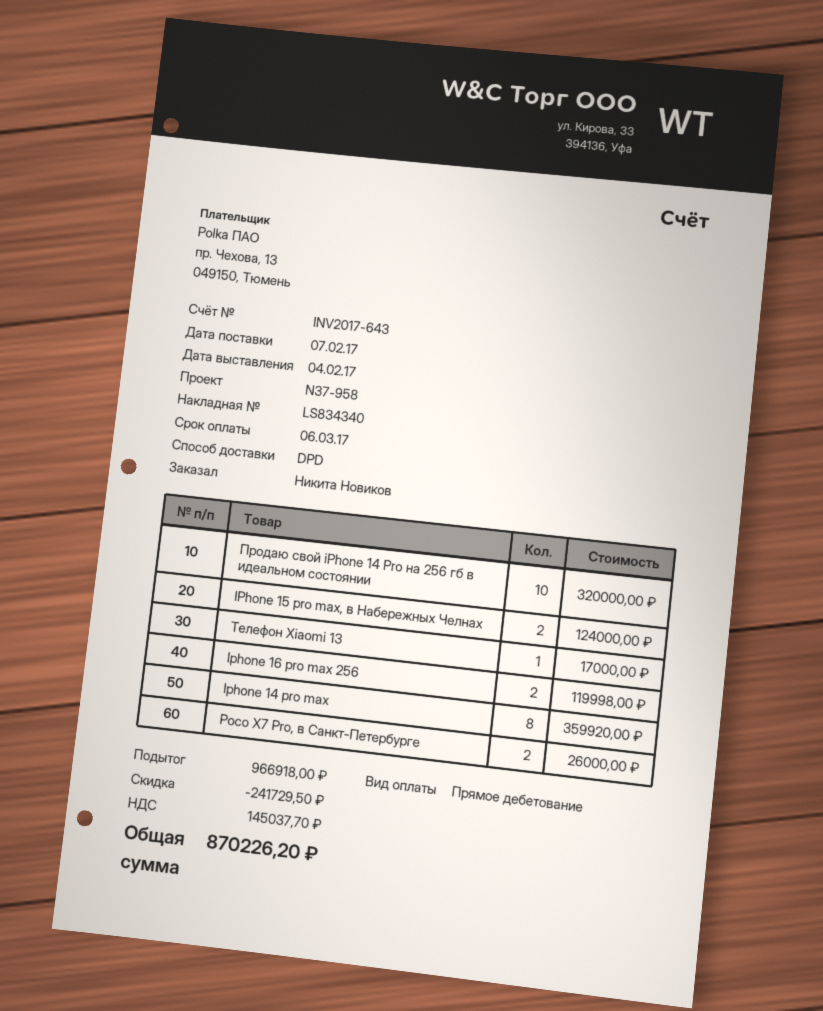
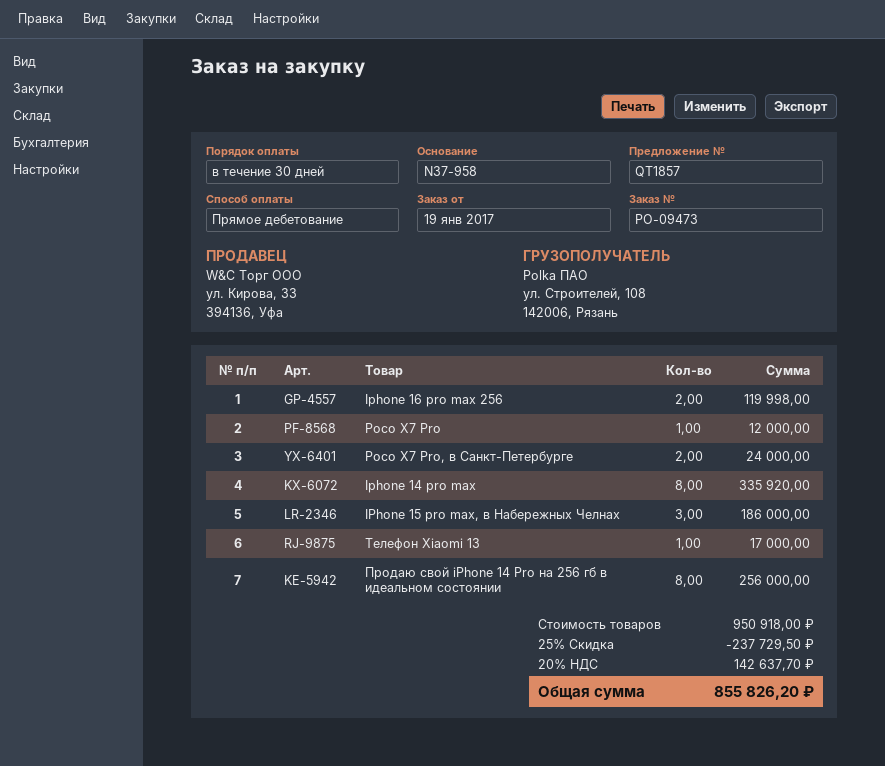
Продаю свой iPhone 14 Pro на 256 гб в идеальном состоянии: 10 for 320000.00 -> 8 for 256000.00
IPhone 15 pro max, в Набережных Челнах: 2 for 124000.00 -> 3 for 186000.00
Iphone 14 pro max: 8 for 359920.00 -> 8 for 335920.00
Poco X7 Pro, в Санкт-Петербурге: 2 for 26000.00 -> 2 for 24000.00
Poco X7 Pro: none -> 1 for 12000.00
subtotal: 966918.00 -> 950918.00
discount: 241729.50 -> 237729.50
tax: 145037.70 -> 142637.70
total: 870226.20 -> 855826.20

